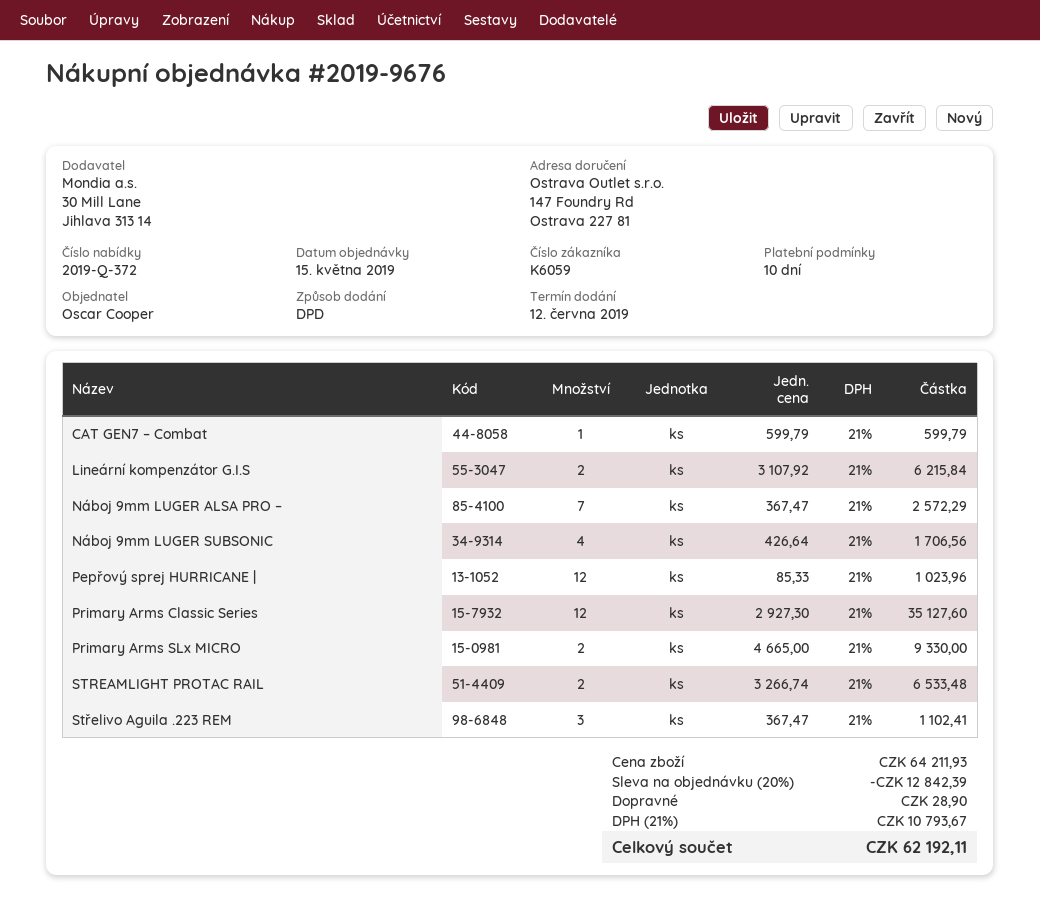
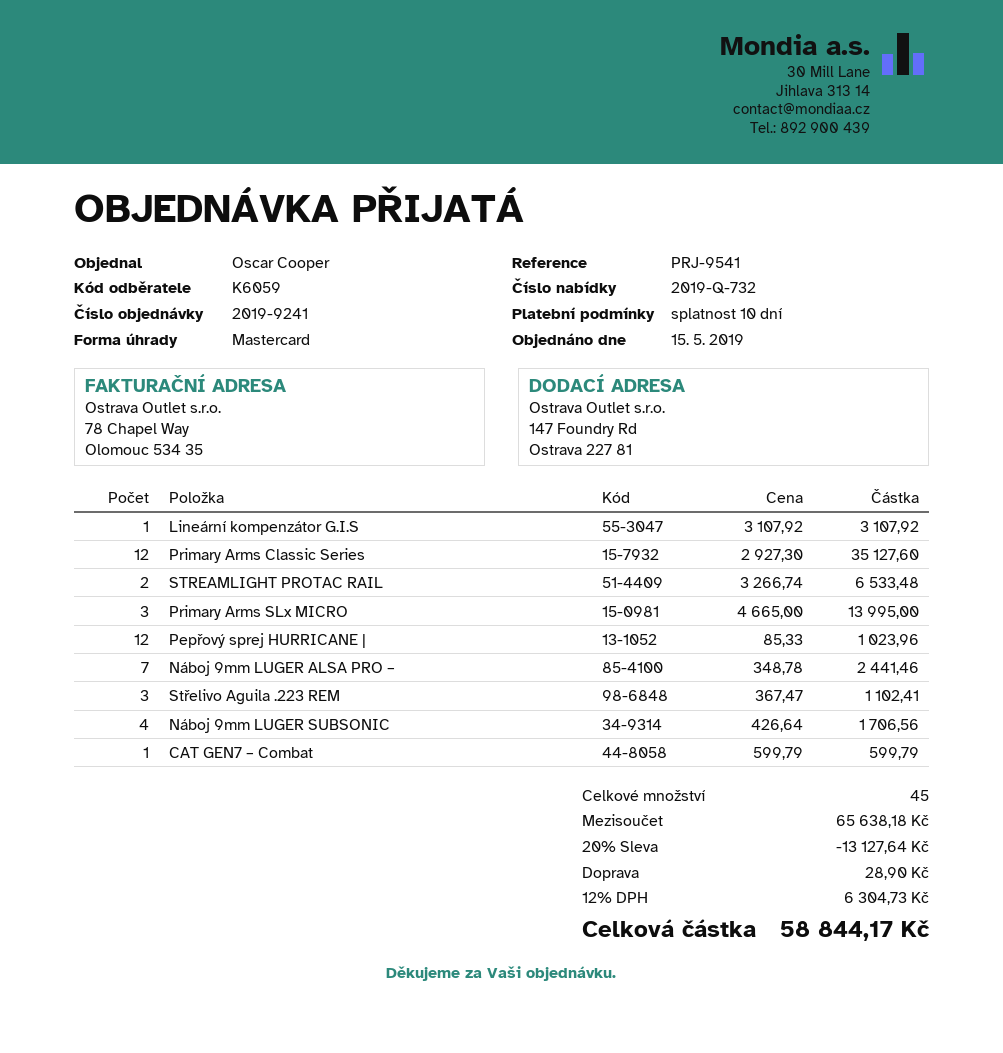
quote number: 2019-Q-372 -> 2019-Q-732
order number: 2019-9676 -> 2019-9241
Lineární kompenzátor G.I.S: 2 x 3107.92 = 6215.84 -> 1 x 3107.92 = 3107.92
Náboj 9mm LUGER ALSA PRO –: 7 x 367.47 = 2572.29 -> 7 x 348.78 = 2441.46
Primary Arms SLx MICRO: 2 x 4665.00 = 9330.00 -> 3 x 4665.00 = 13995.00
subtotal: 64211.93 -> 65638.18
discount: 20% = 12842.39 -> 20% = 13127.64
tax: 21% = 10793.67 -> 12% = 6304.73
total: 62192.11 -> 58844.17

